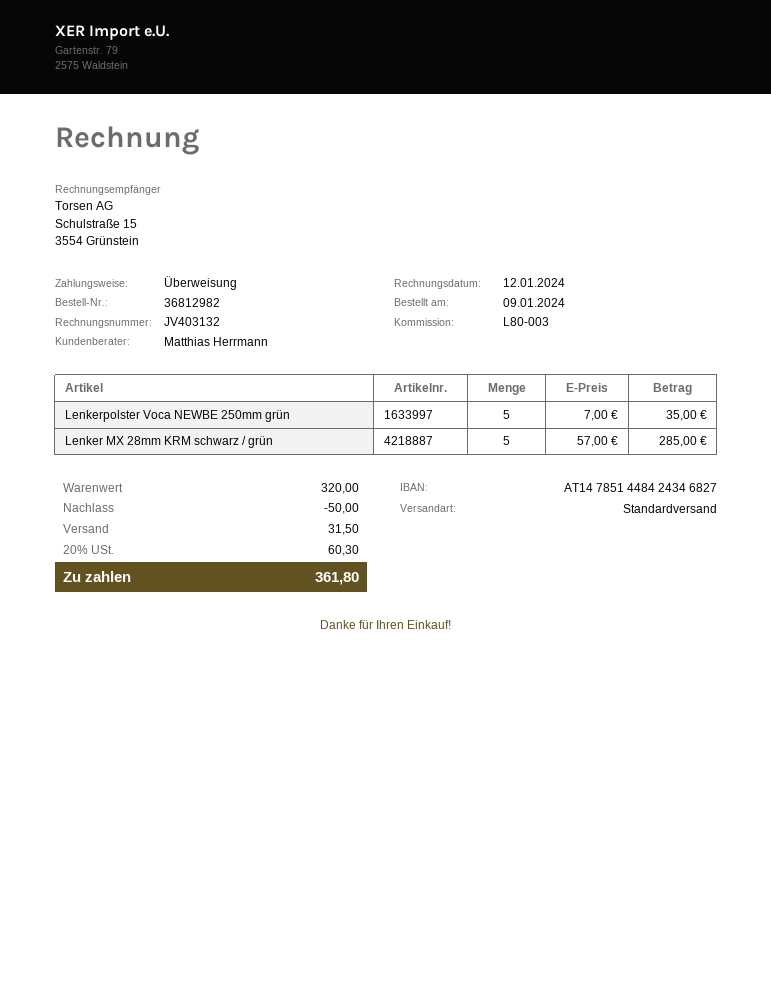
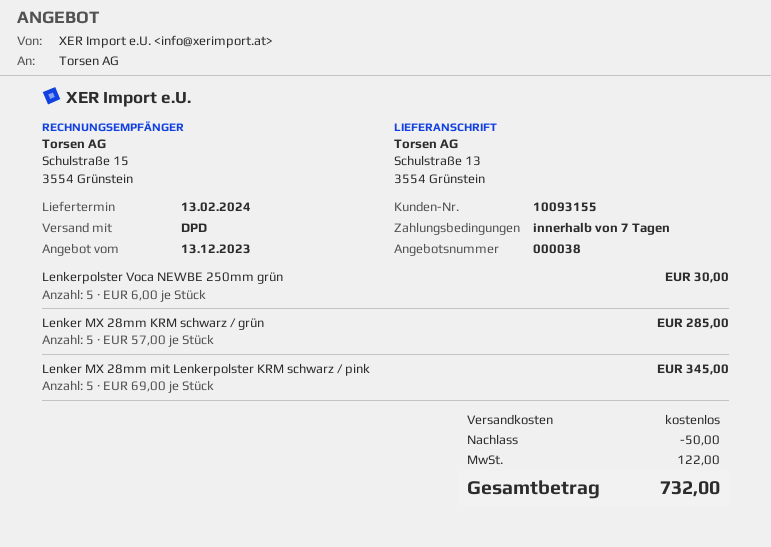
shipping method: standard -> DPD
Lenkerpolster Voca NEWBE 250mm grün: 5 x 7.00 = 35.00 -> 5 x 6.00 = 30.00
Lenker MX 28mm mit Lenkerpolster KRM schwarz / pink: none -> 5 x 69.00 = 345.00
shipping: 31.50 -> 0.00
tax: 60.30 -> 122.00
total: 361.80 -> 732.00

